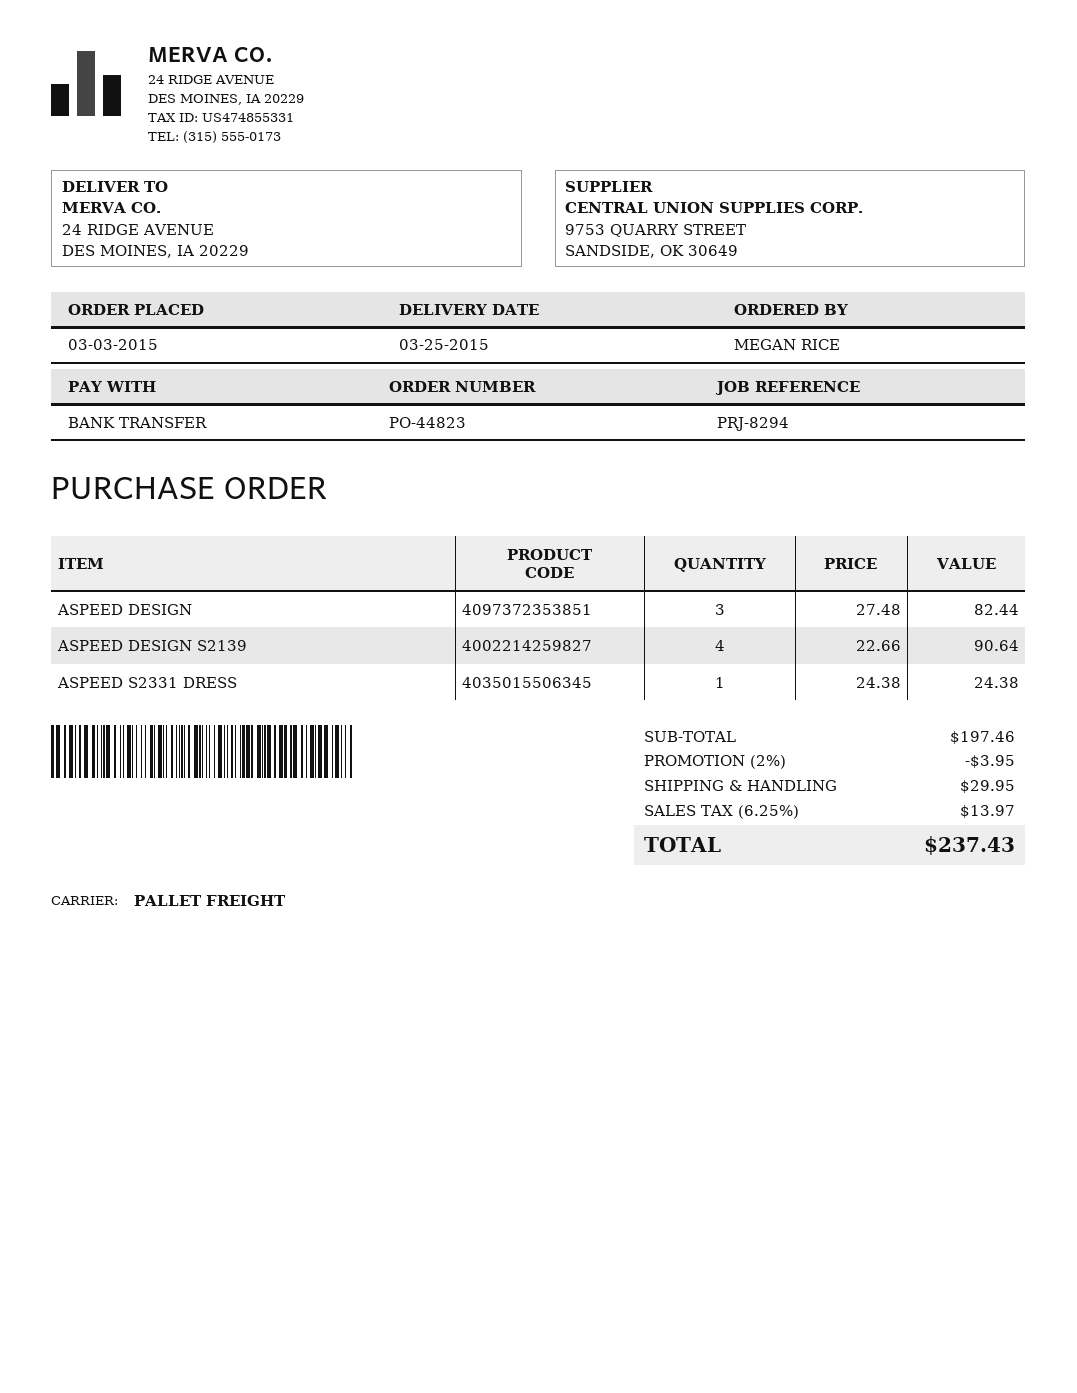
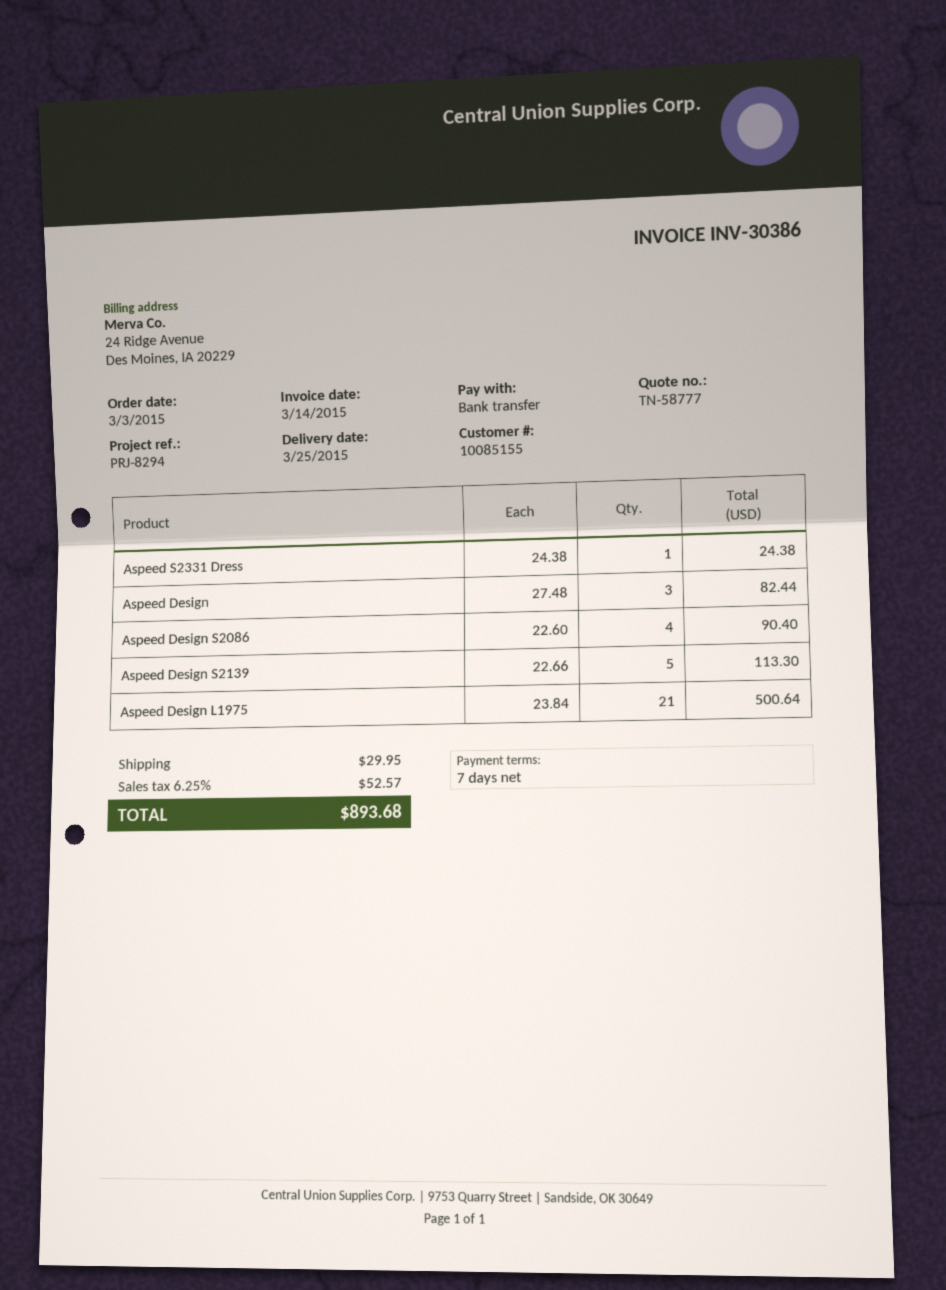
ASPEED DESIGN S2139: 4 x 22.66 = 90.64 -> 5 x 22.66 = 113.30
Aspeed Design S2086: none -> 4 x 22.60 = 90.40
Aspeed Design L1975: none -> 21 x 23.84 = 500.64
discount: 2% = 3.95 -> none
tax: 6.25% = 13.97 -> 6.25% = 52.57
total: 237.43 -> 893.68

